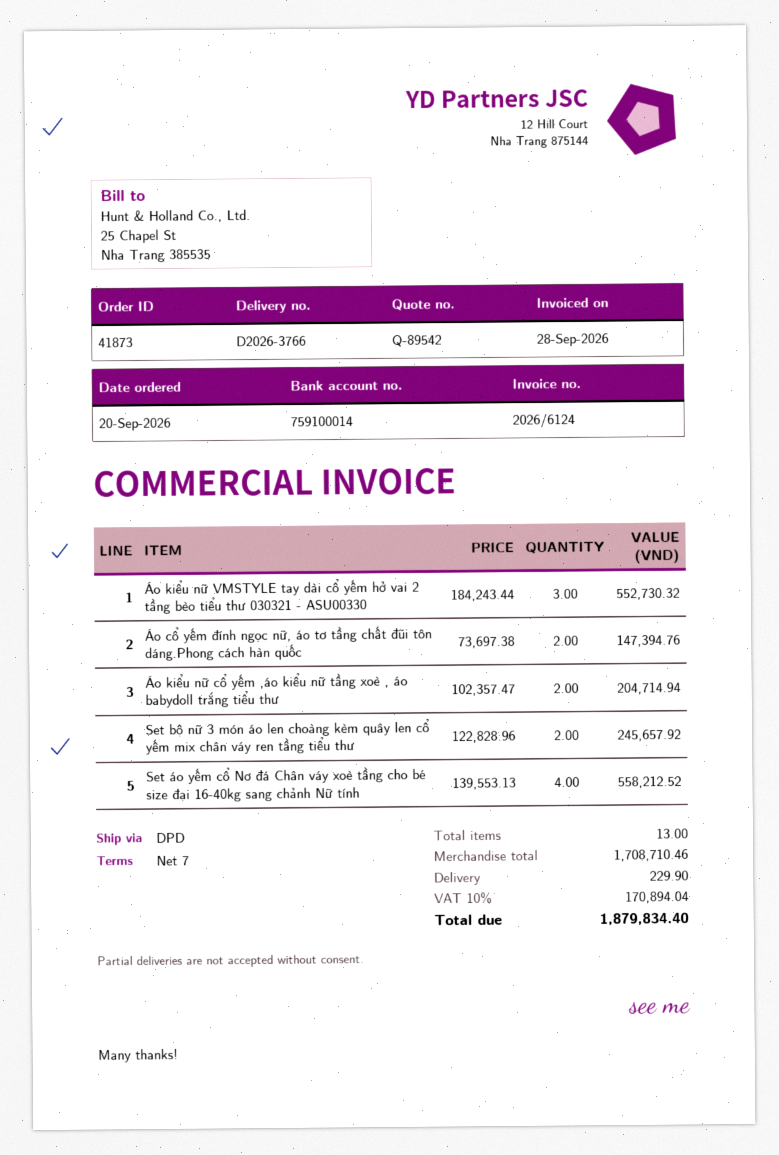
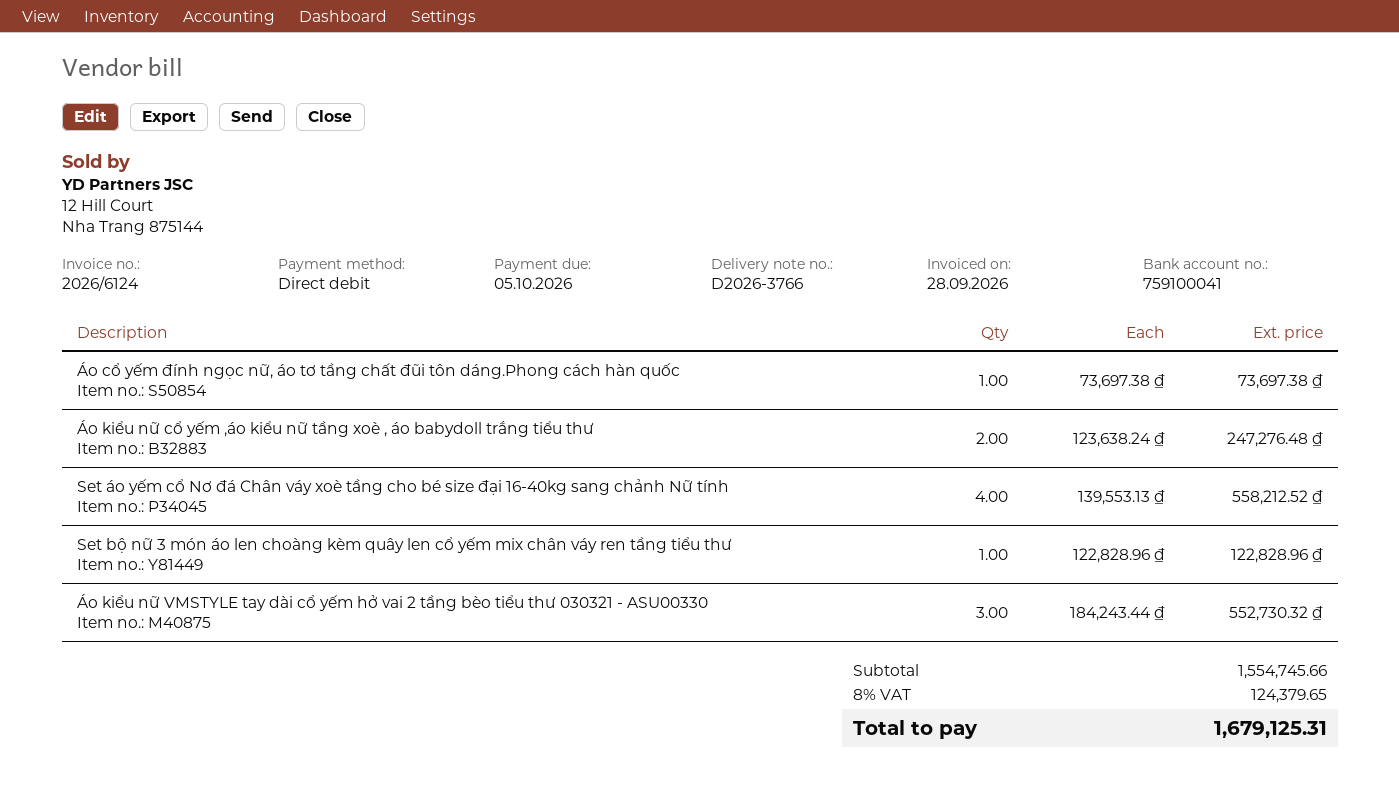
bank account: 759100014 -> 759100041
Áo cổ yếm đính ngọc nữ, áo tơ tầng chất đũi tôn dáng.Phong cách hàn quốc: 2 x 73697.38 = 147394.76 -> 1 x 73697.38 = 73697.38
Áo kiểu nữ cổ yếm ,áo kiểu nữ tầng xoè , áo babydoll trắng tiểu thư: 2 x 102357.47 = 204714.94 -> 2 x 123638.24 = 247276.48
Set bộ nữ 3 món áo len choàng kèm quây len cổ yếm mix chân váy ren tầng tiểu thư: 2 x 122828.96 = 245657.92 -> 1 x 122828.96 = 122828.96
subtotal: 1708710.46 -> 1554745.66
shipping: 229.90 -> none
tax: 10% = 170894.04 -> 8% = 124379.65
total: 1879834.40 -> 1679125.31

